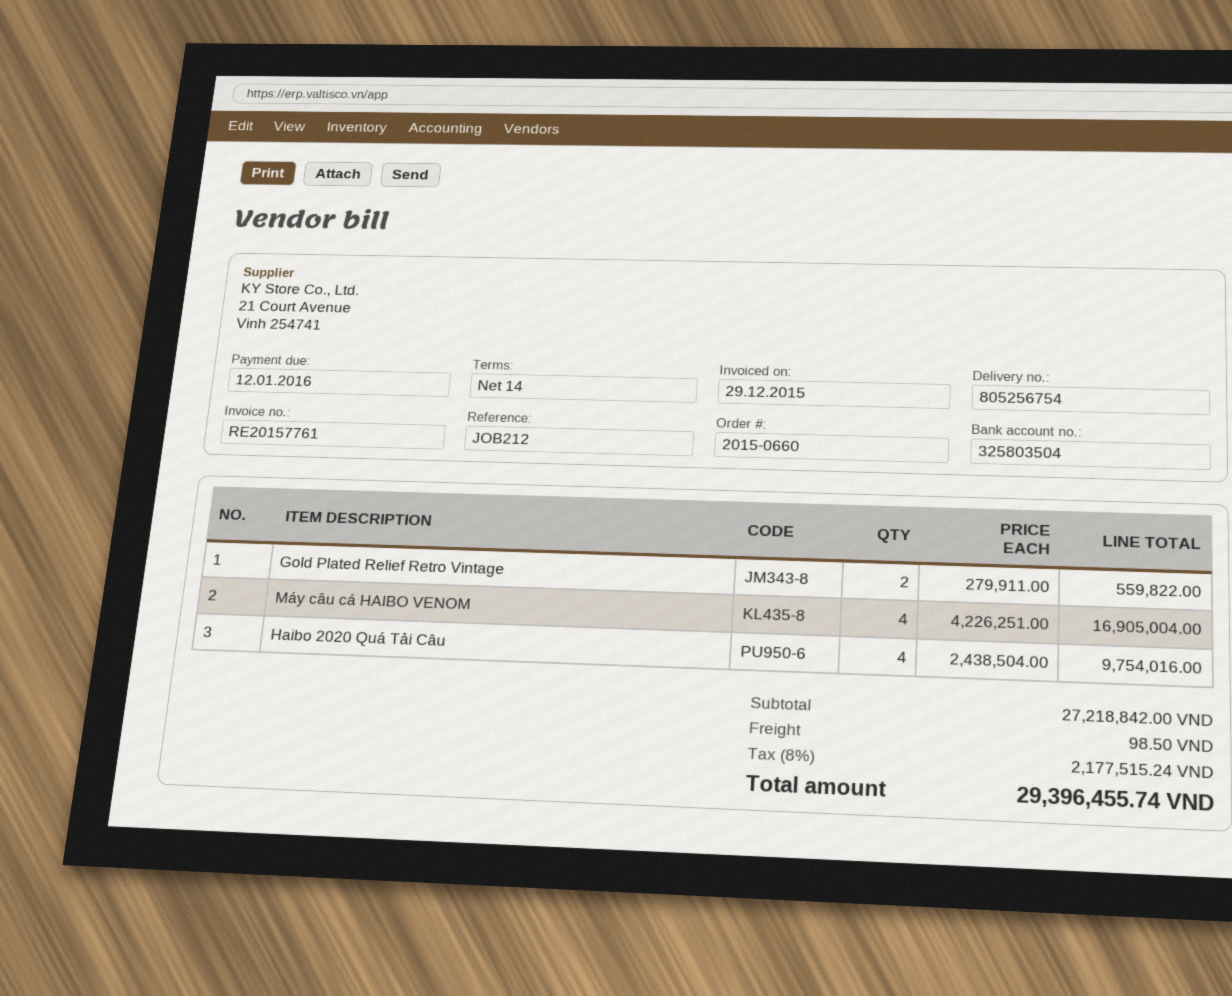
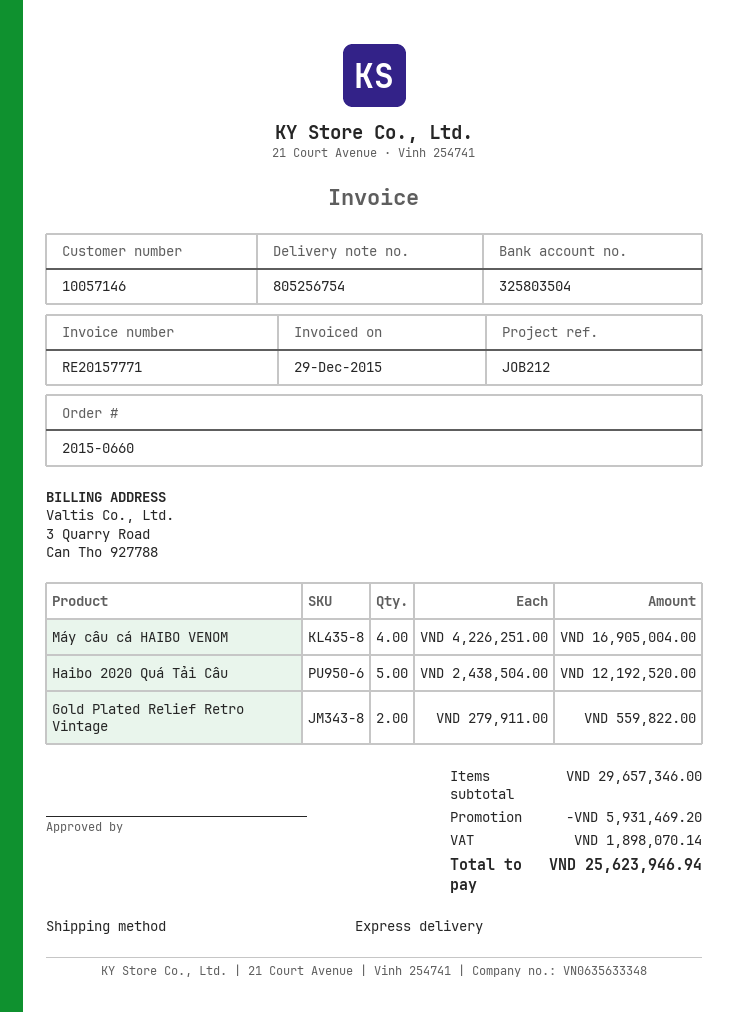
invoice number: RE20157761 -> RE20157771
Haibo 2020 Quá Tải Câu: 4 x 2438504.00 = 9754016.00 -> 5 x 2438504.00 = 12192520.00
subtotal: 27218842.00 -> 29657346.00
discount: none -> 5931469.20
shipping: 98.50 -> none
tax: 2177515.24 -> 1898070.14
total: 29396455.74 -> 25623946.94

